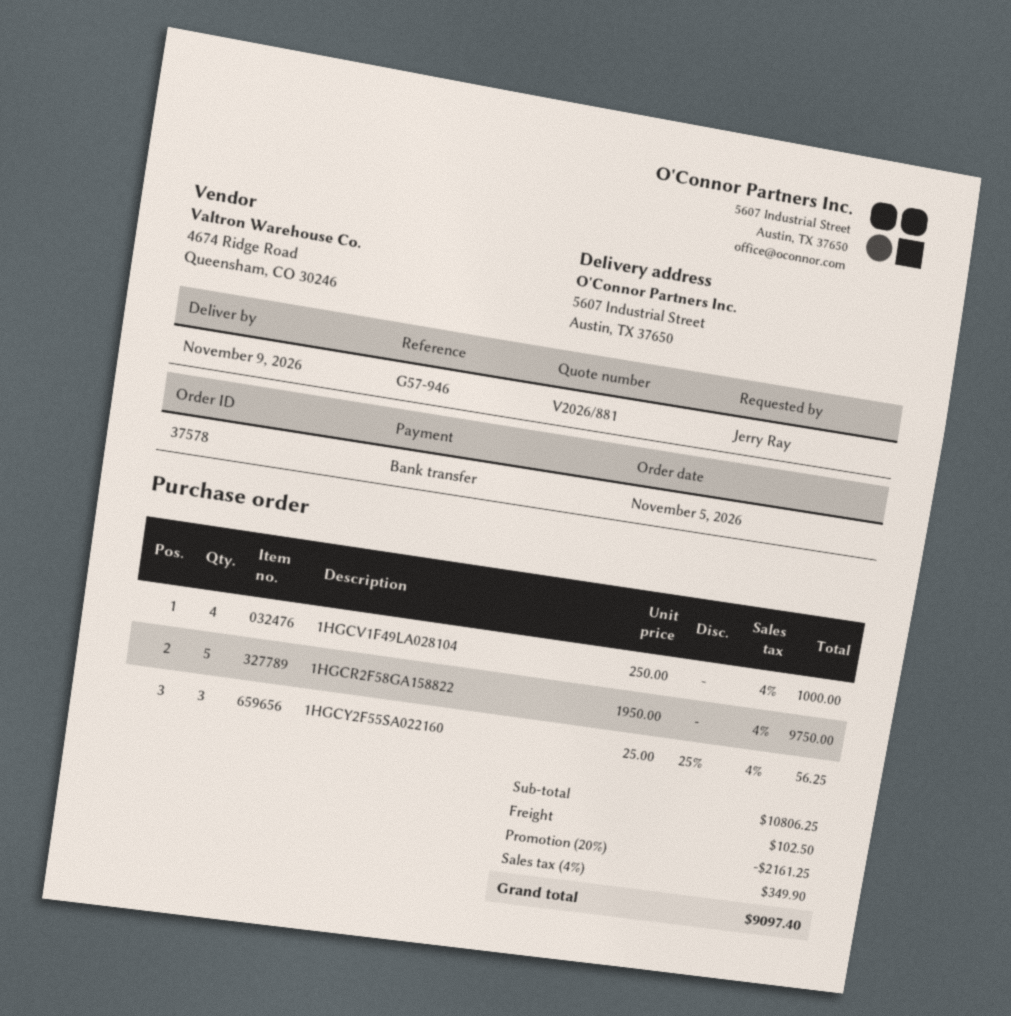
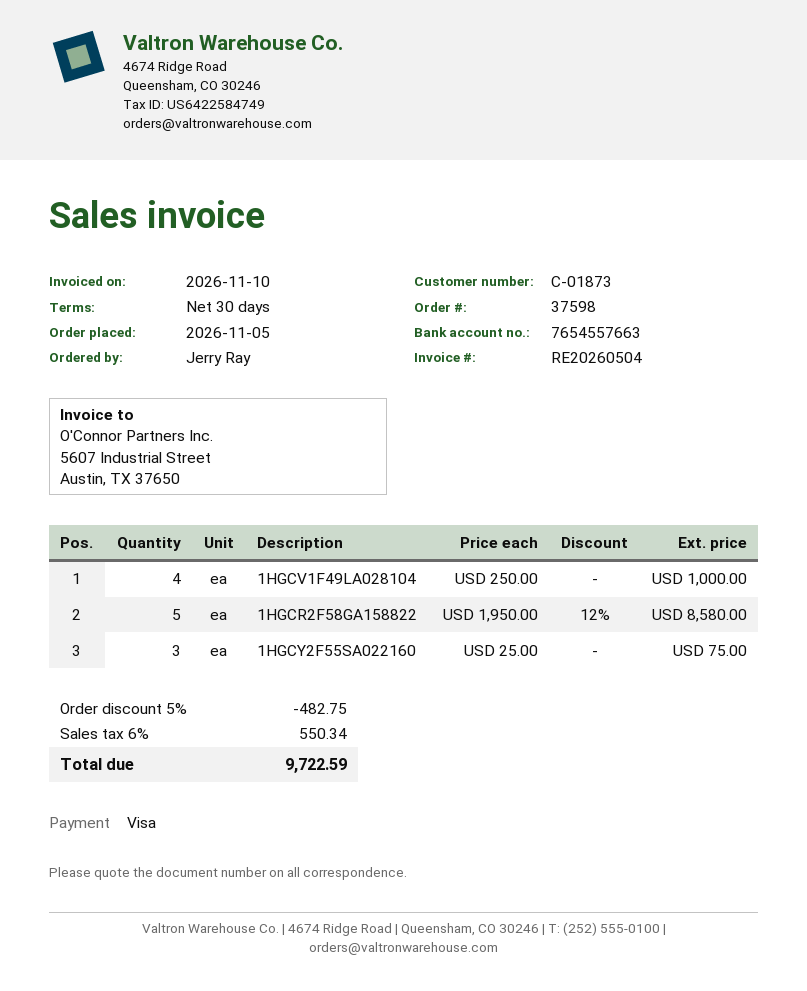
order number: 37578 -> 37598
payment method: bank transfer -> Visa
1HGCR2F58GA158822: 5 x 1950.00 = 9750.00 -> 5 x 1950.00 - 12% = 8580.00
1HGCY2F55SA022160: 3 x 25.00 - 25% = 56.25 -> 3 x 25.00 = 75.00
discount: 20% = 2161.25 -> 5% = 482.75
shipping: 102.50 -> none
tax: 4% = 349.90 -> 6% = 550.34
total: 9097.40 -> 9722.59

